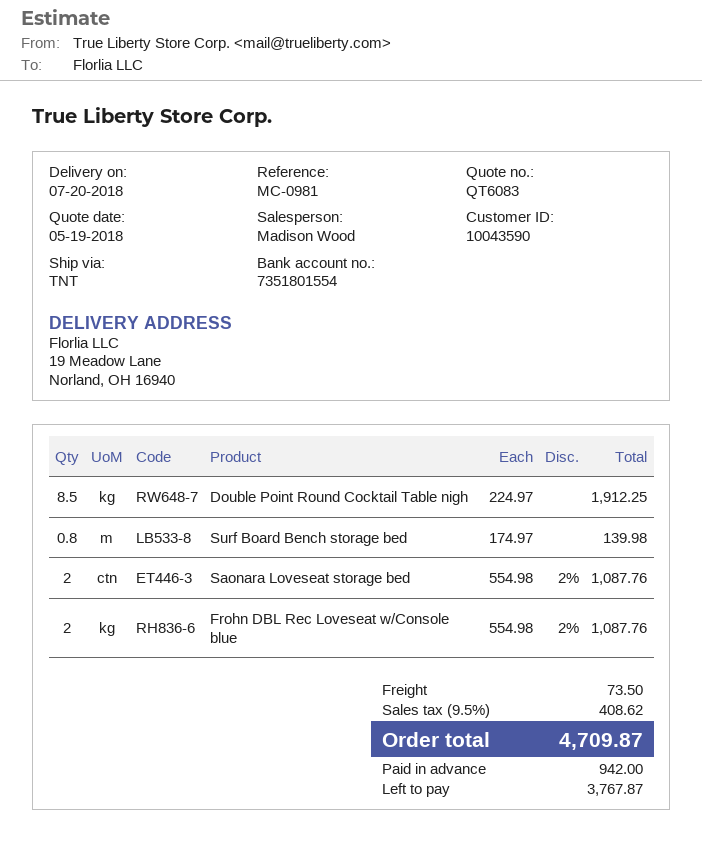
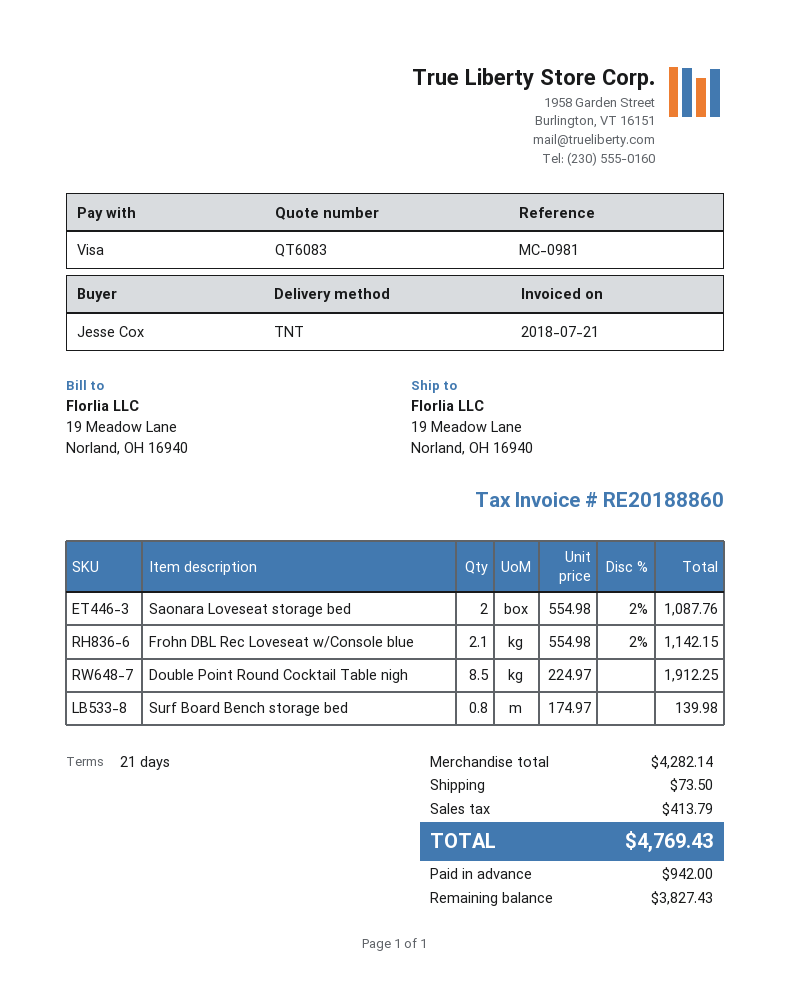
Frohn DBL Rec Loveseat w/Console blue: 2 x 554.98 - 2% = 1087.76 -> 2.1 x 554.98 - 2% = 1142.15
tax: 408.62 -> 413.79
total: 4709.87 -> 4769.43
balance: 3767.87 -> 3827.43

